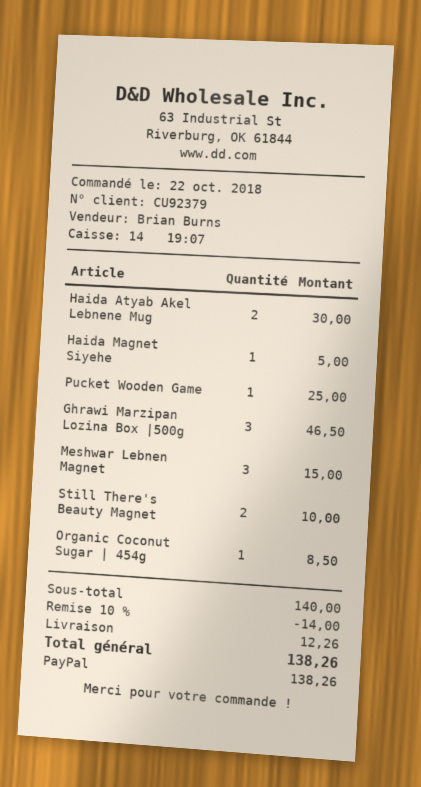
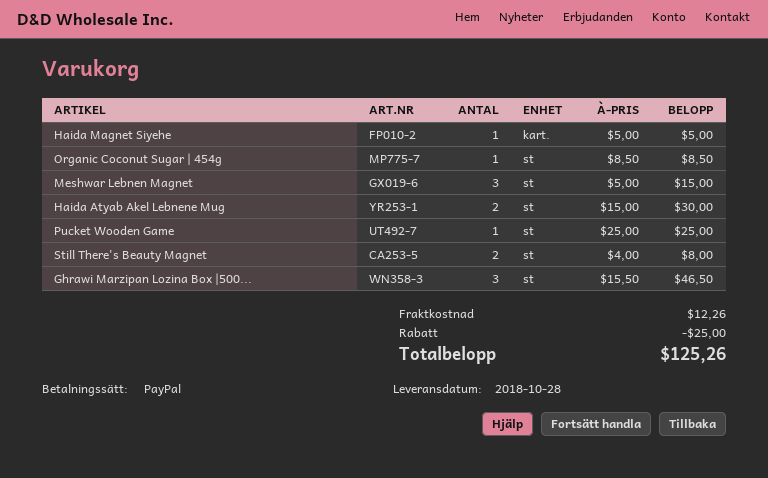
Still There's Beauty Magnet: 2 for 10.00 -> 2 for 8.00
discount: 14.00 -> 25.00
total: 138.26 -> 125.26

